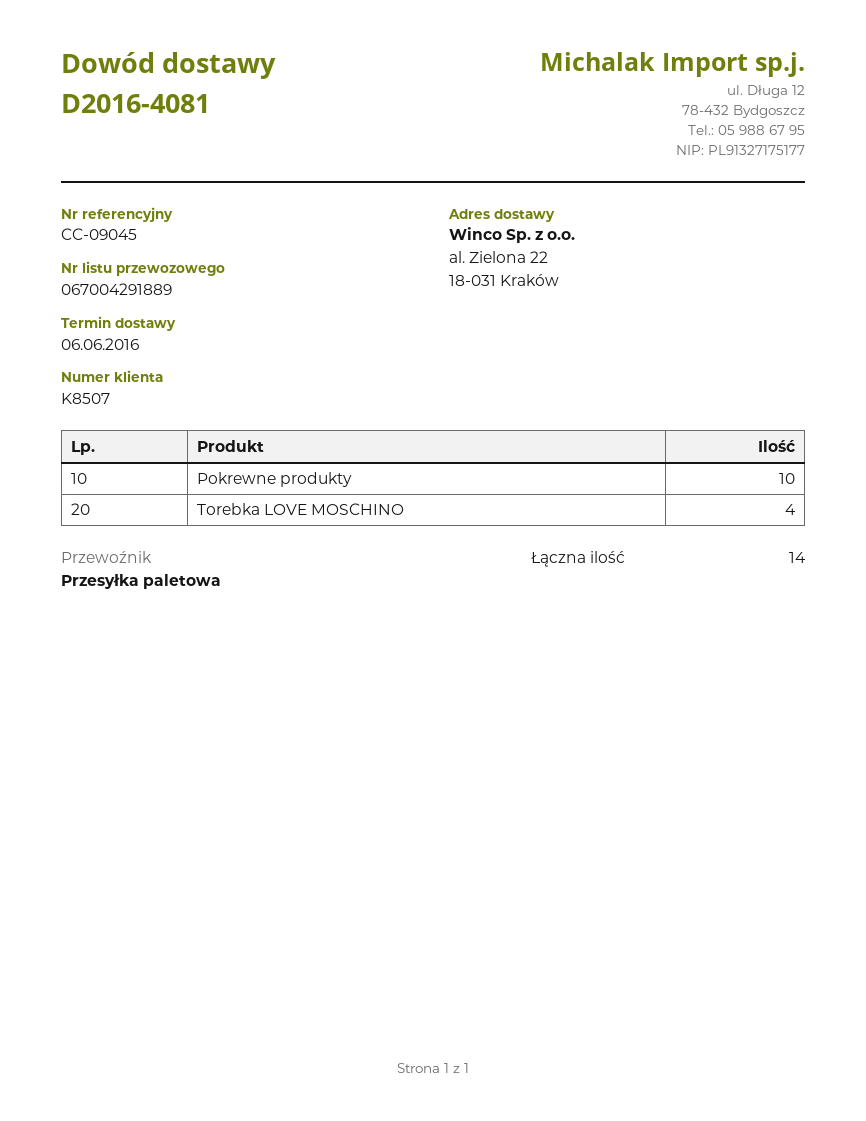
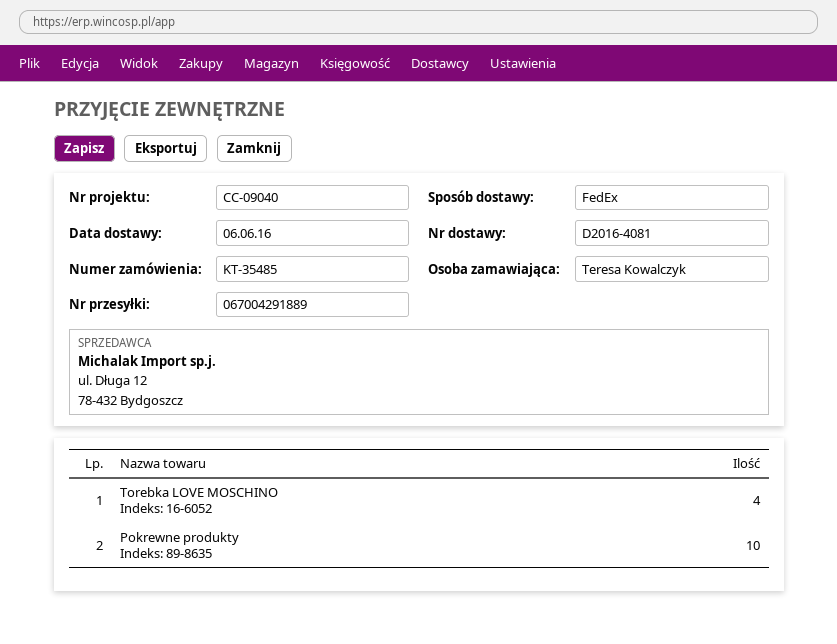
reference: CC-09045 -> CC-09040
shipping method: pallet freight -> FedEx

